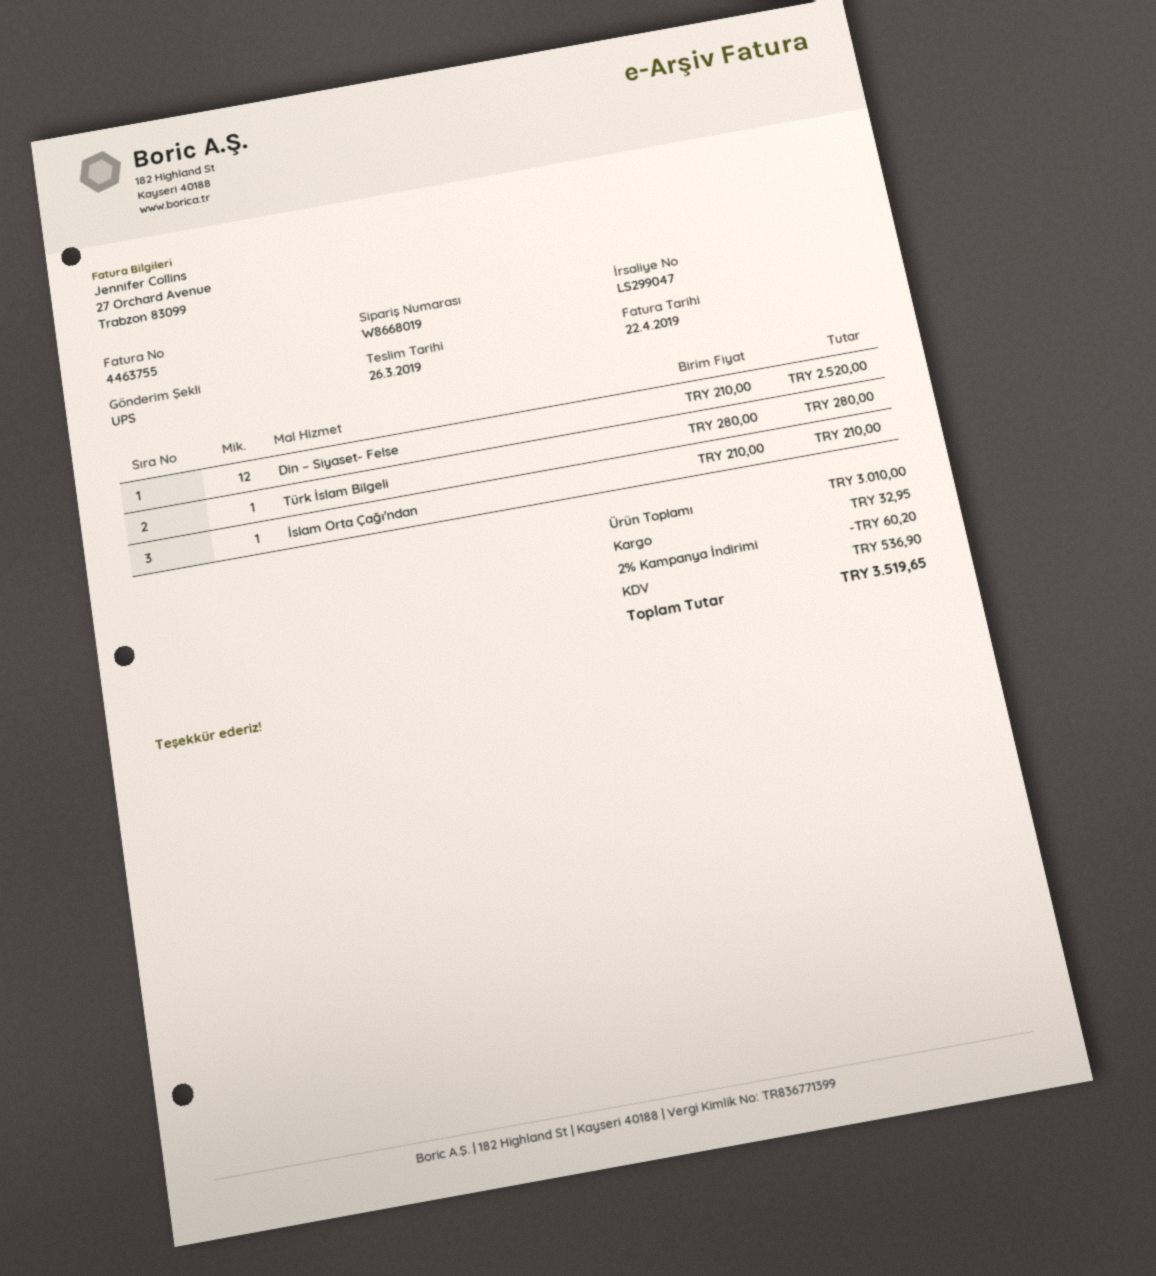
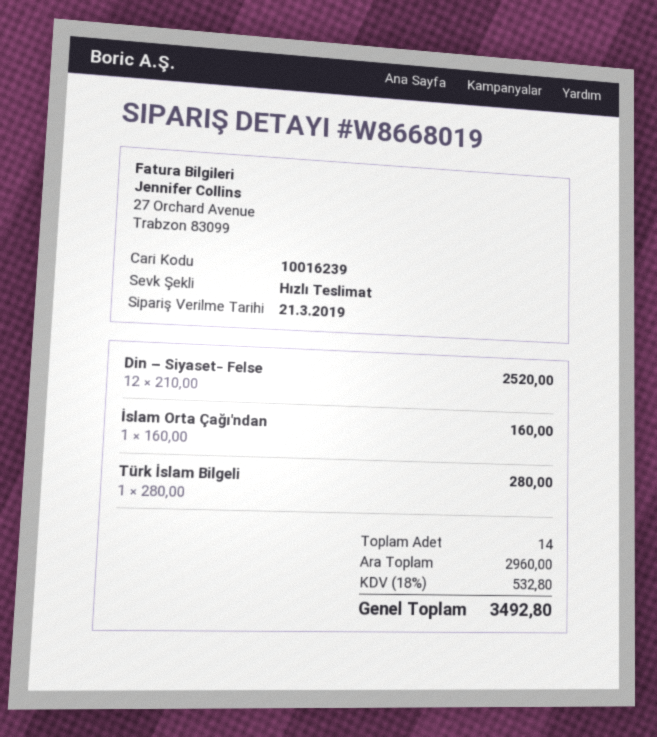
shipping method: UPS -> express
İslam Orta Çağı'ndan: 1 x 210.00 = 210.00 -> 1 x 160.00 = 160.00
subtotal: 3010.00 -> 2960.00
discount: 2% = 60.20 -> none
shipping: 32.95 -> none
tax: 536.90 -> 532.80
total: 3519.65 -> 3492.80

